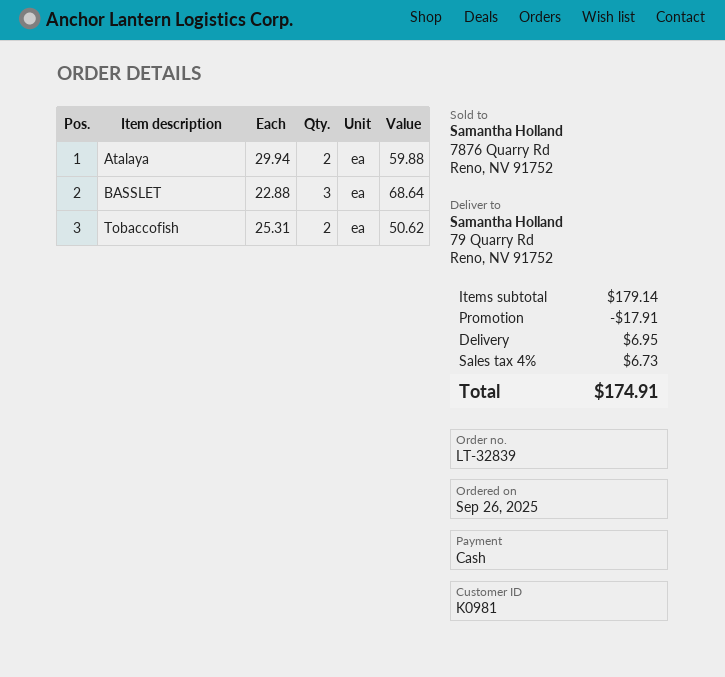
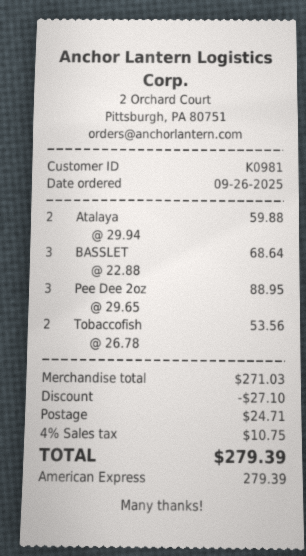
payment method: cash -> American Express
Tobaccofish: 2 x 25.31 = 50.62 -> 2 x 26.78 = 53.56
Pee Dee 2oz: none -> 3 x 29.65 = 88.95
subtotal: 179.14 -> 271.03
discount: 17.91 -> 27.10
shipping: 6.95 -> 24.71
tax: 4% = 6.73 -> 4% = 10.75
total: 174.91 -> 279.39

